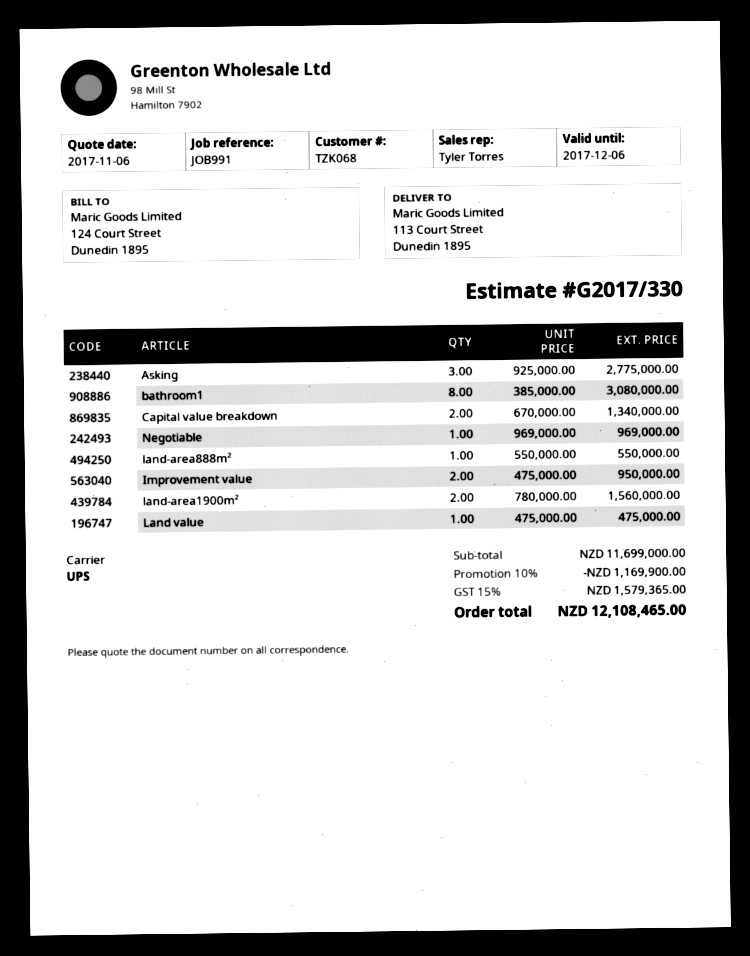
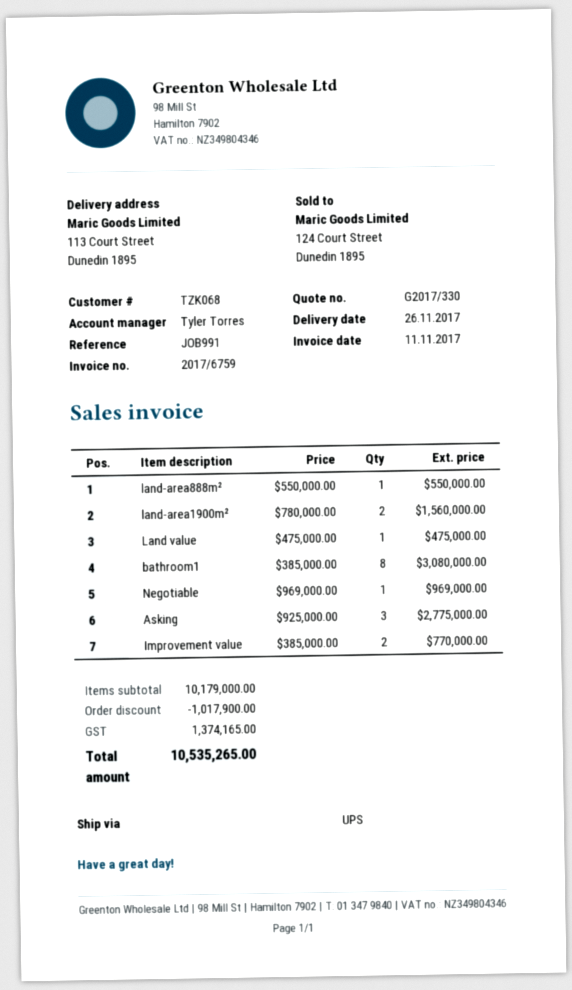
Capital value breakdown: 2 x 670000.00 = 1340000.00 -> none
Improvement value: 2 x 475000.00 = 950000.00 -> 2 x 385000.00 = 770000.00
subtotal: 11699000.00 -> 10179000.00
discount: 1169900.00 -> 1017900.00
tax: 1579365.00 -> 1374165.00
total: 12108465.00 -> 10535265.00

